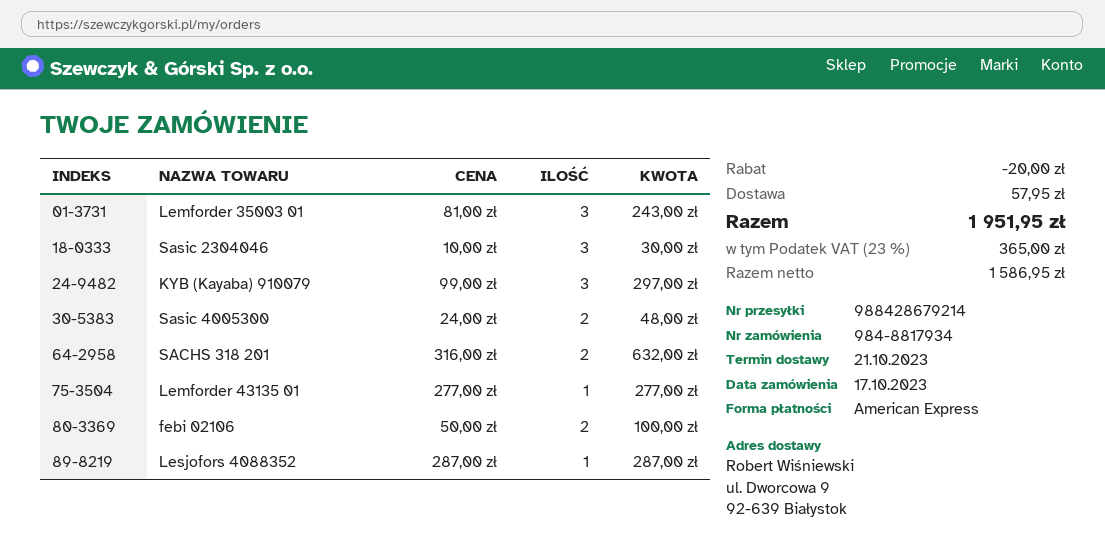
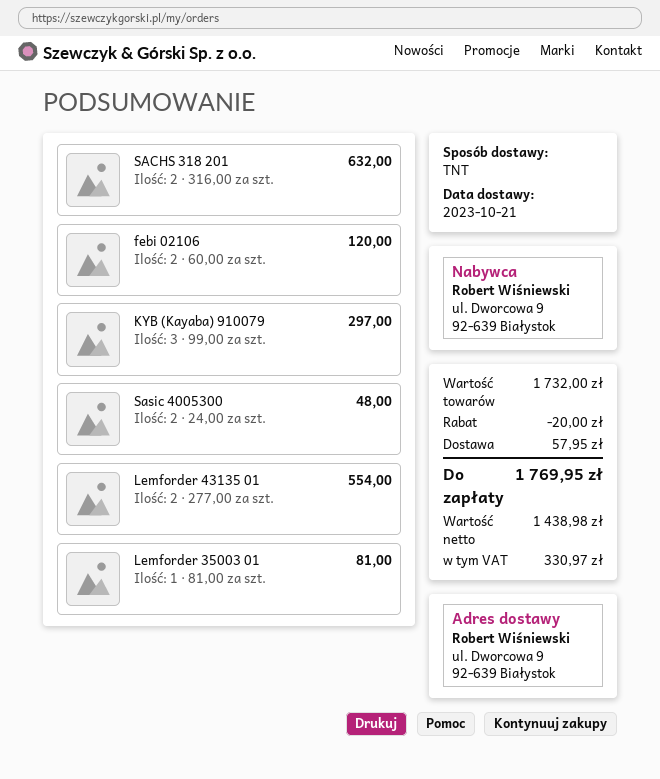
Lemforder 35003 01: 3 x 81.00 = 243.00 -> 1 x 81.00 = 81.00
Sasic 2304046: 3 x 10.00 = 30.00 -> none
Lemforder 43135 01: 1 x 277.00 = 277.00 -> 2 x 277.00 = 554.00
febi 02106: 2 x 50.00 = 100.00 -> 2 x 60.00 = 120.00
Lesjofors 4088352: 1 x 287.00 = 287.00 -> none
net: 1586.95 -> 1438.98
tax: 365.00 -> 330.97
total: 1951.95 -> 1769.95

